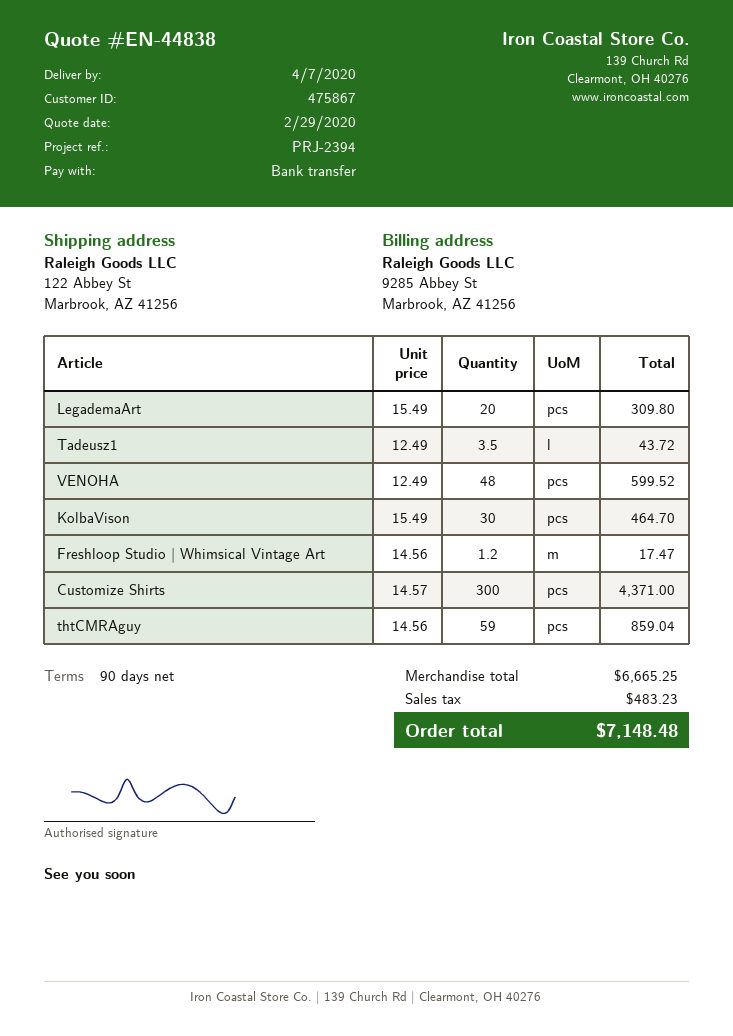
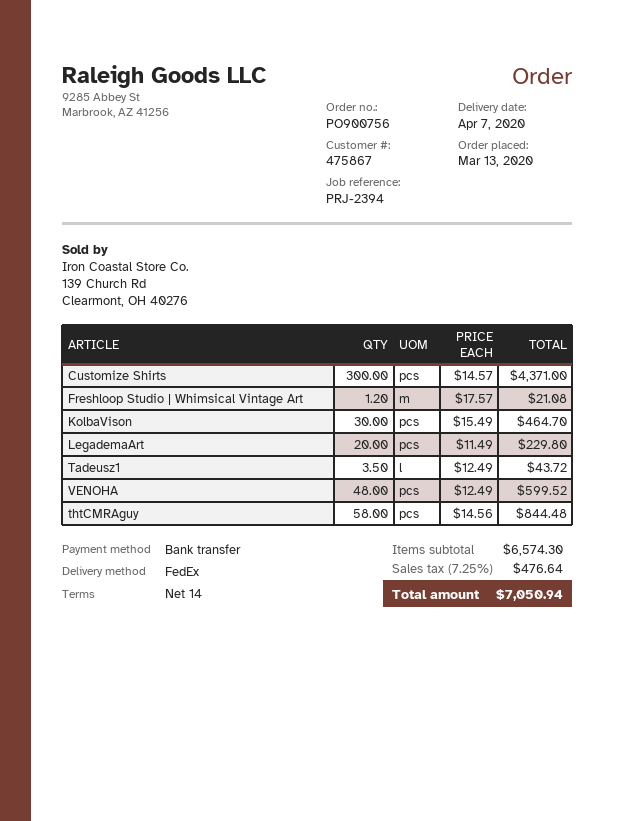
payment terms: 90 days -> 14 days
LegademaArt: 20 x 15.49 = 309.80 -> 20 x 11.49 = 229.80
Freshloop Studio | Whimsical Vintage Art: 1.2 x 14.56 = 17.47 -> 1.2 x 17.57 = 21.08
thtCMRAguy: 59 x 14.56 = 859.04 -> 58 x 14.56 = 844.48
subtotal: 6665.25 -> 6574.30
tax: 483.23 -> 476.64
total: 7148.48 -> 7050.94

